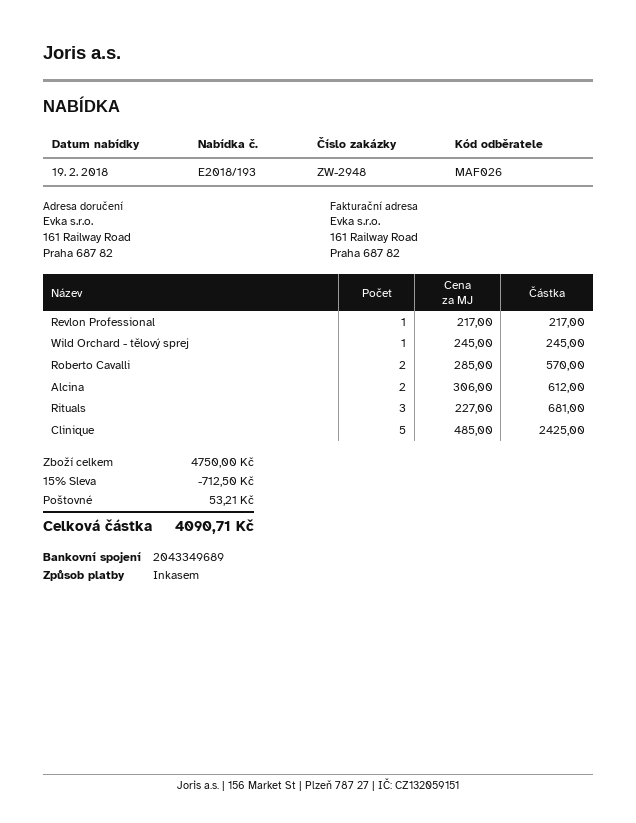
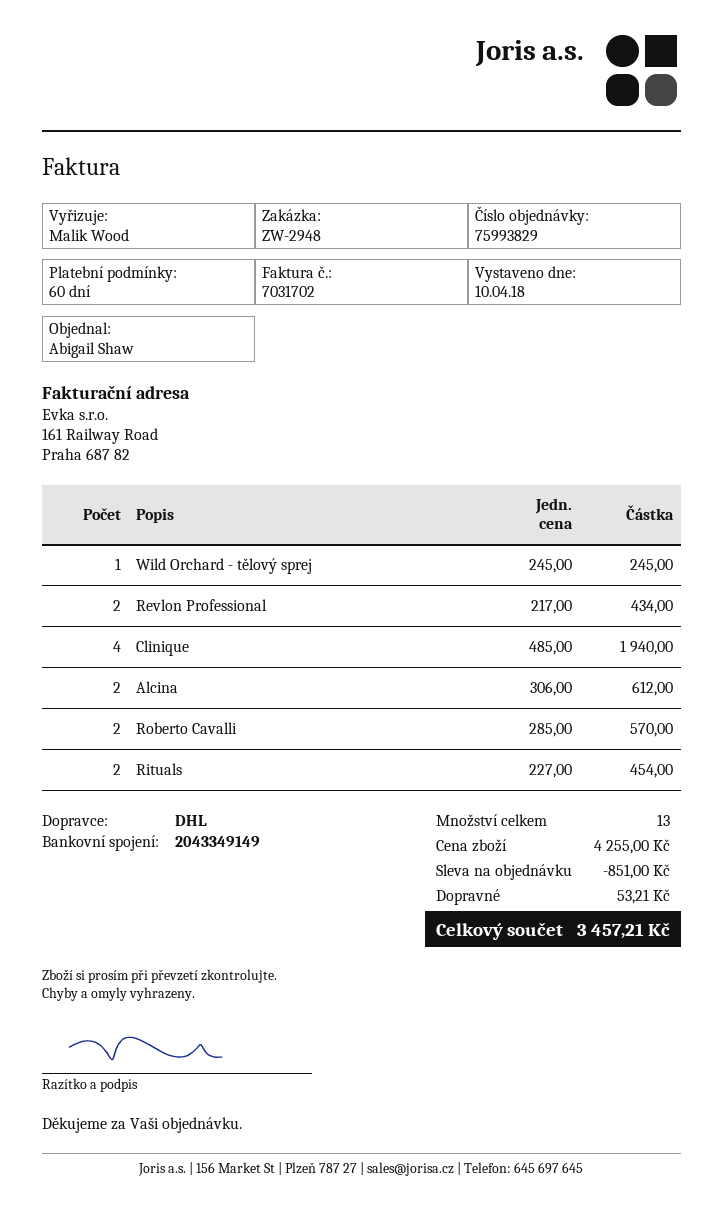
bank account: 2043349689 -> 2043349149
Revlon Professional: 1 x 217.00 = 217.00 -> 2 x 217.00 = 434.00
Rituals: 3 x 227.00 = 681.00 -> 2 x 227.00 = 454.00
Clinique: 5 x 485.00 = 2425.00 -> 4 x 485.00 = 1940.00
subtotal: 4750.00 -> 4255.00
discount: 712.50 -> 851.00
total: 4090.71 -> 3457.21

